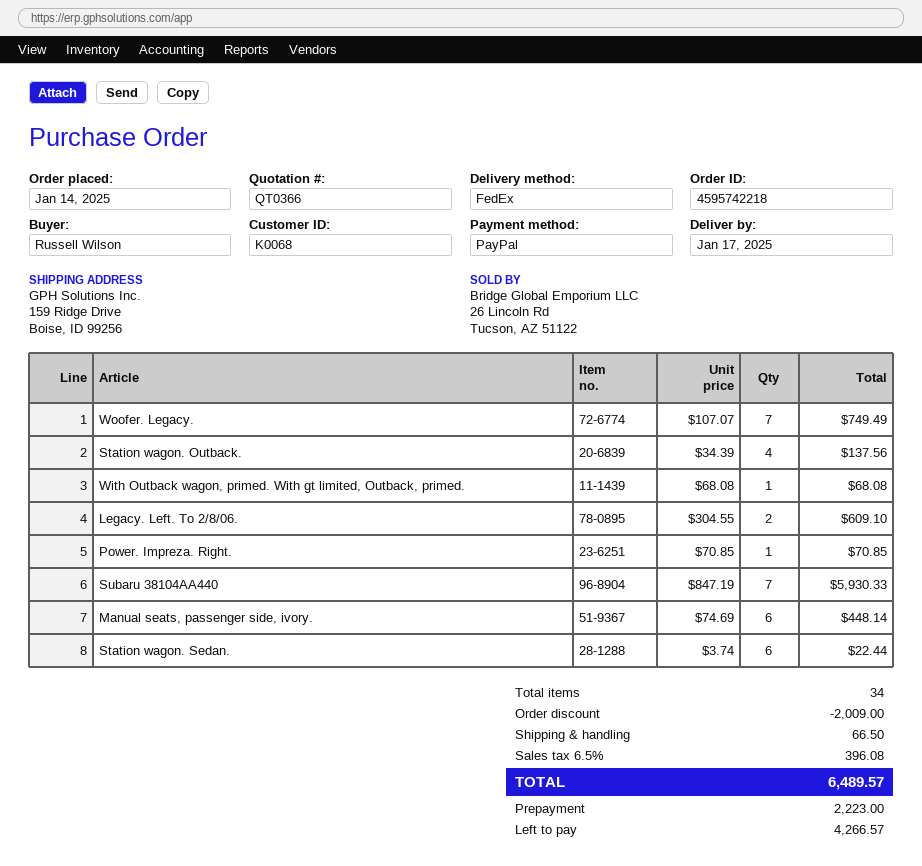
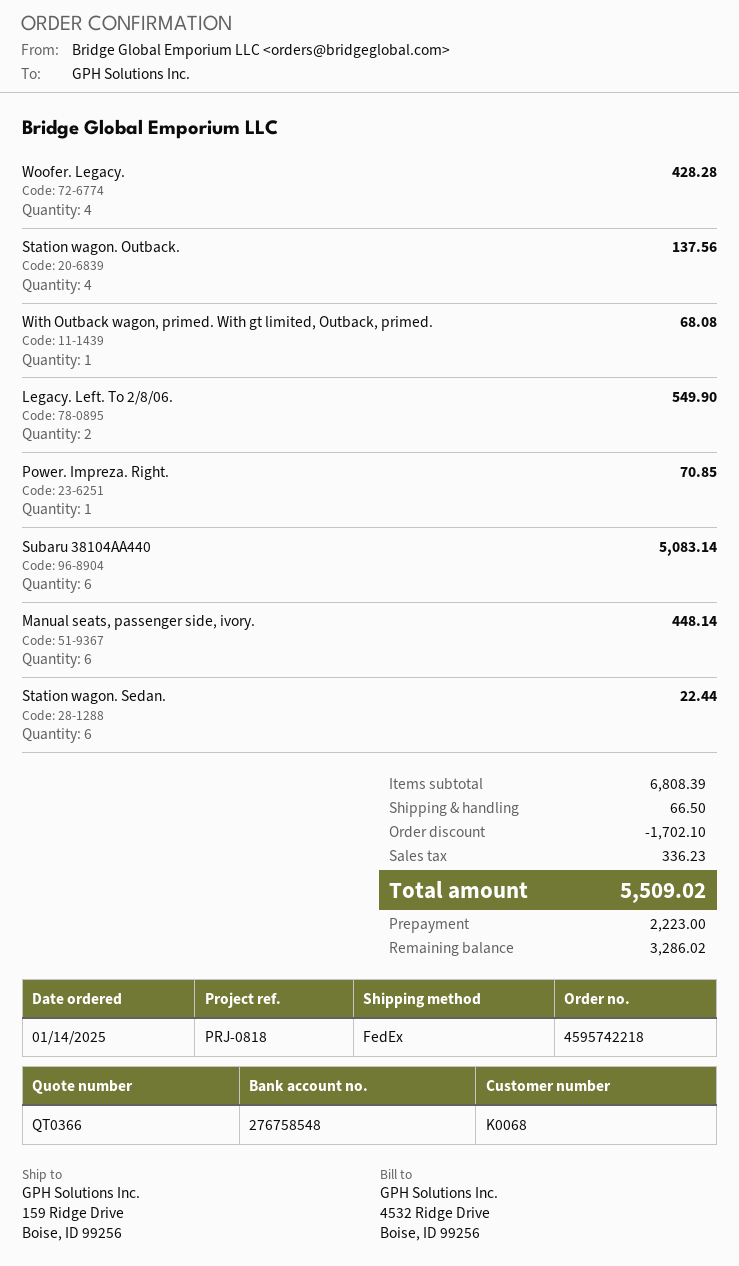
Woofer. Legacy.: 7 for 749.49 -> 4 for 428.28
Legacy. Left. To 2/8/06.: 2 for 609.10 -> 2 for 549.90
Subaru 38104AA440: 7 for 5930.33 -> 6 for 5083.14
discount: 2009.00 -> 1702.10
tax: 396.08 -> 336.23
total: 6489.57 -> 5509.02
balance: 4266.57 -> 3286.02

